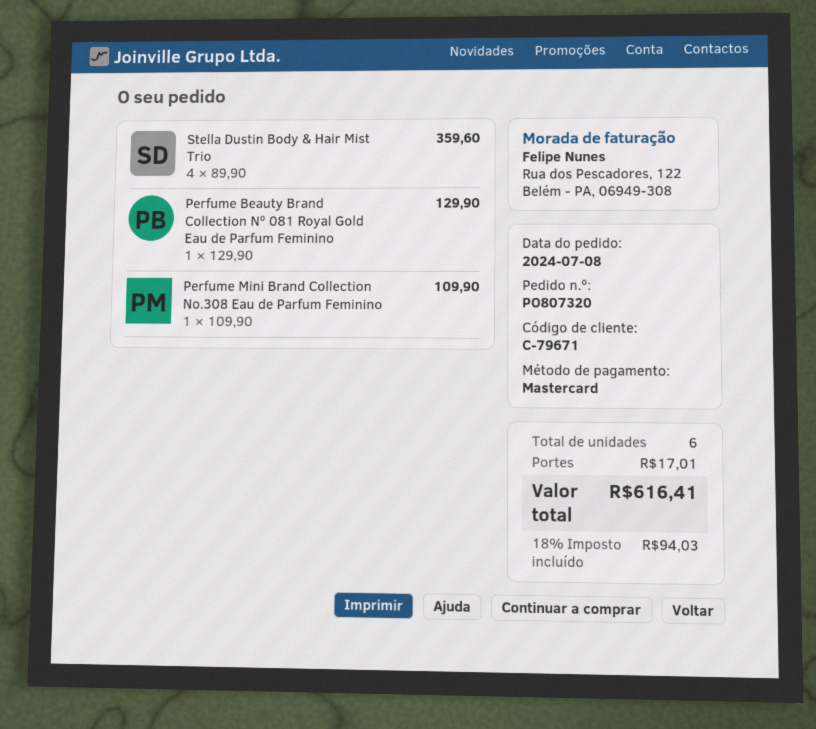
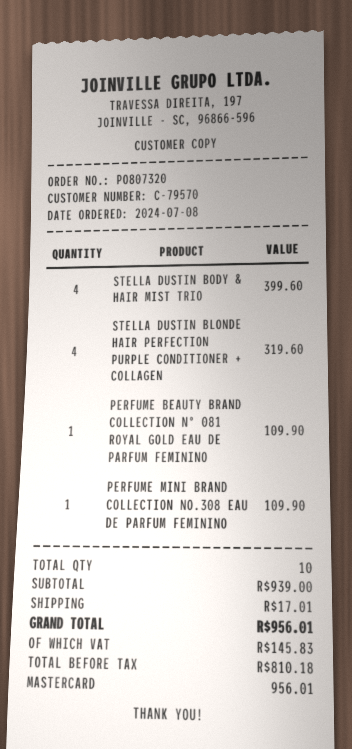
customer number: C-79671 -> C-79570
Stella Dustin Body & Hair Mist Trio: 4 for 359.60 -> 4 for 399.60
Perfume Beauty Brand Collection Nº 081 Royal Gold Eau de Parfum Feminino: 1 for 129.90 -> 1 for 109.90
STELLA DUSTIN BLONDE HAIR PERFECTION PURPLE CONDITIONER + COLLAGEN: none -> 4 for 319.60
total quantity: 6 -> 10
tax: 94.03 -> 145.83
total: 616.41 -> 956.01

